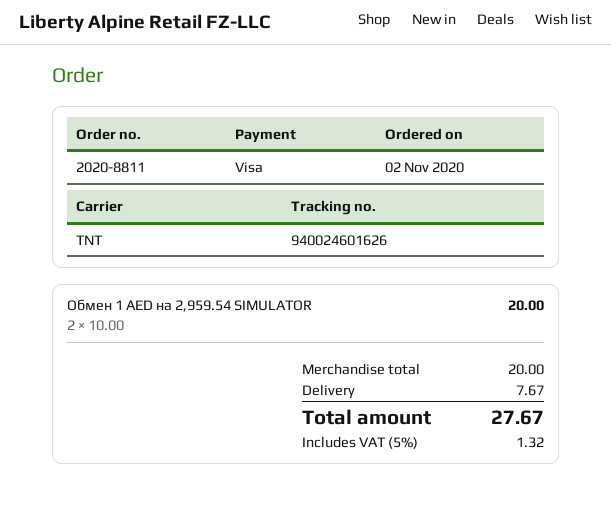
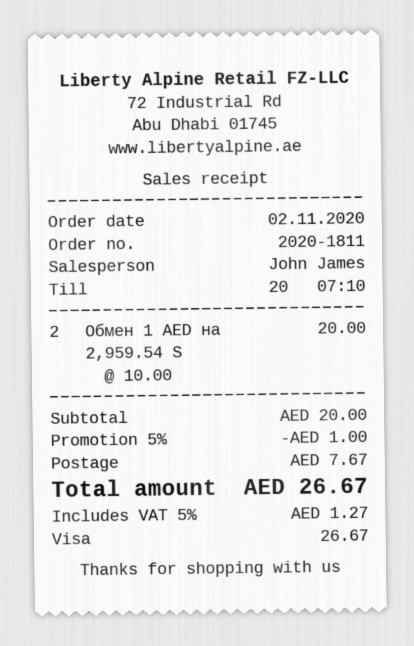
order number: 2020-8811 -> 2020-1811
discount: none -> 5% = 1.00
tax: 5% = 1.32 -> 5% = 1.27
total: 27.67 -> 26.67

